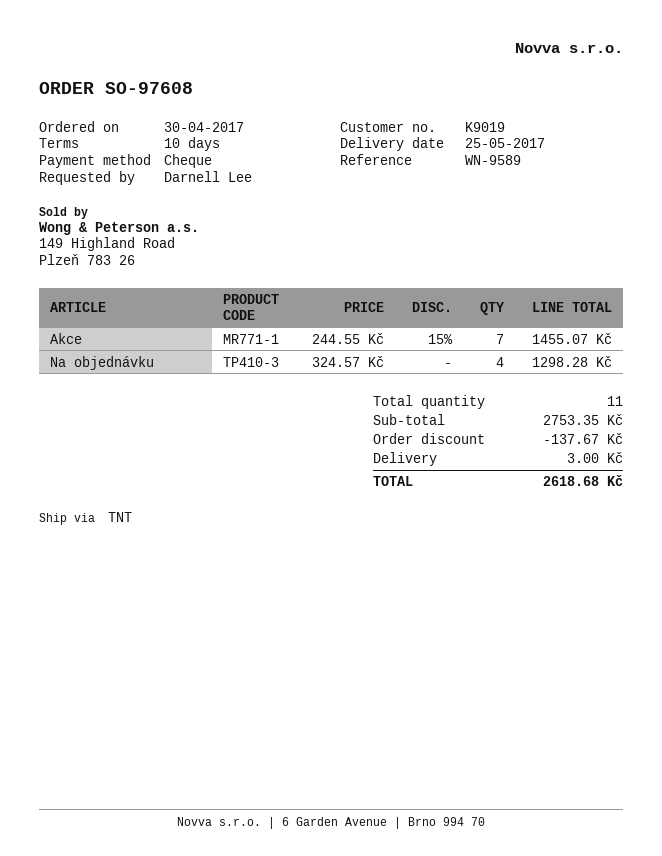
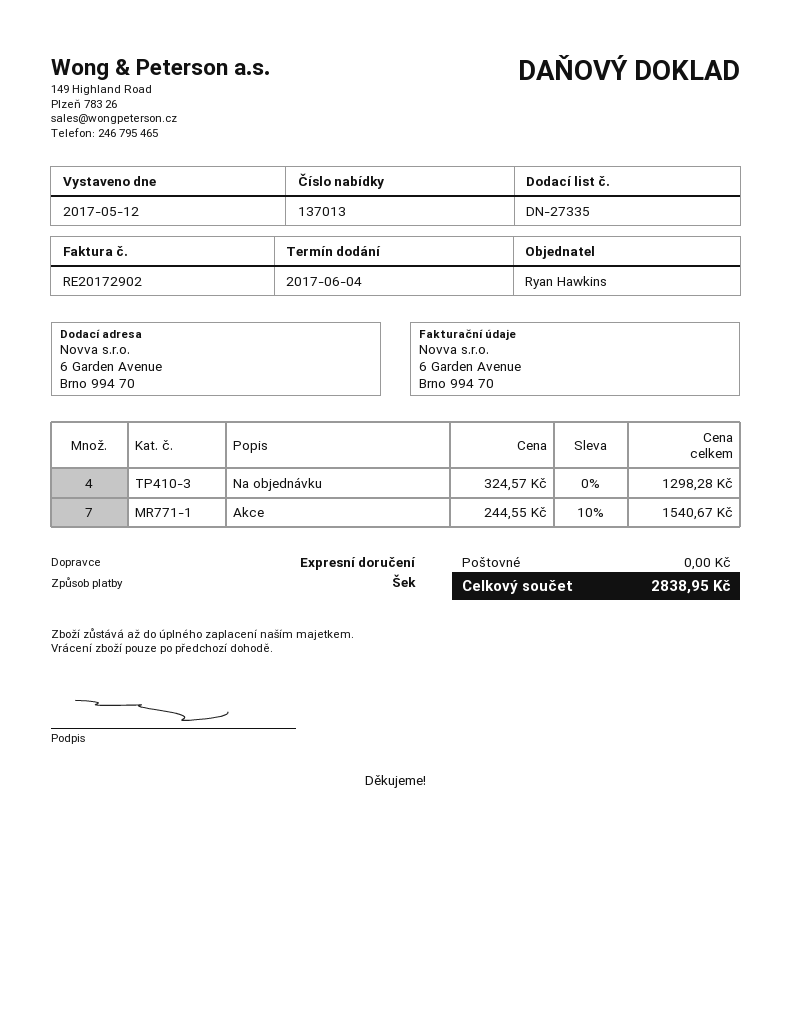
delivery date: 2017-05-25 -> 2017-06-04
ordered by: Darnell Lee -> Ryan Hawkins
shipping method: TNT -> express
Akce: 7 x 244.55 - 15% = 1455.07 -> 7 x 244.55 - 10% = 1540.67
discount: 137.67 -> none
shipping: 3.00 -> 0.00
total: 2618.68 -> 2838.95

